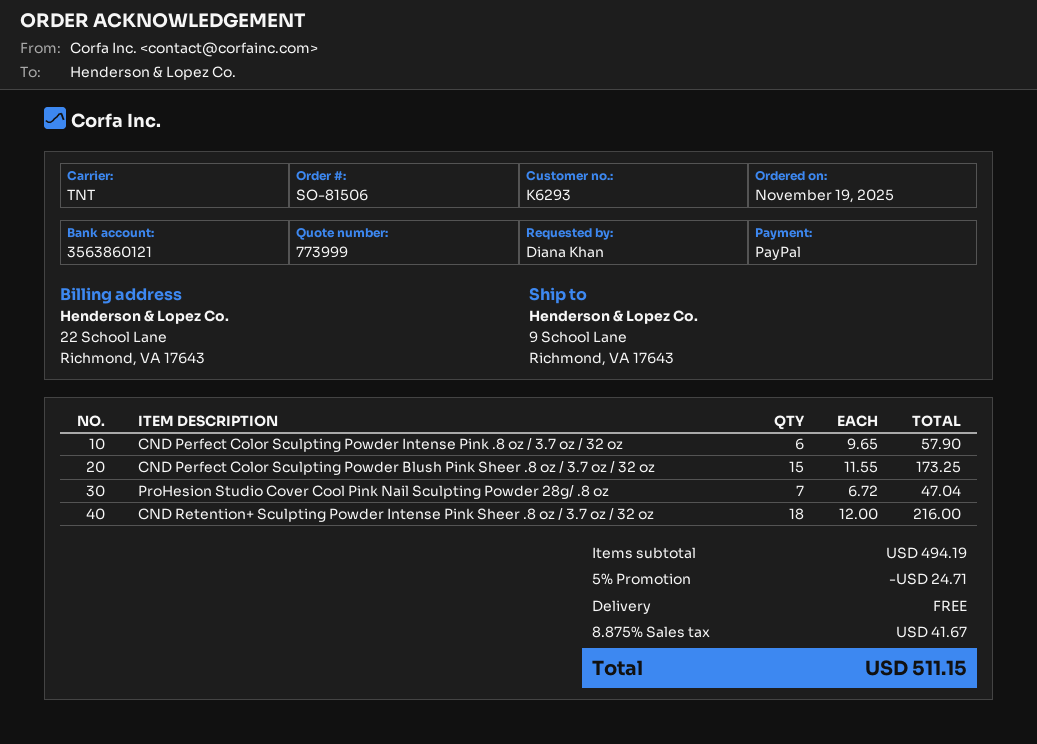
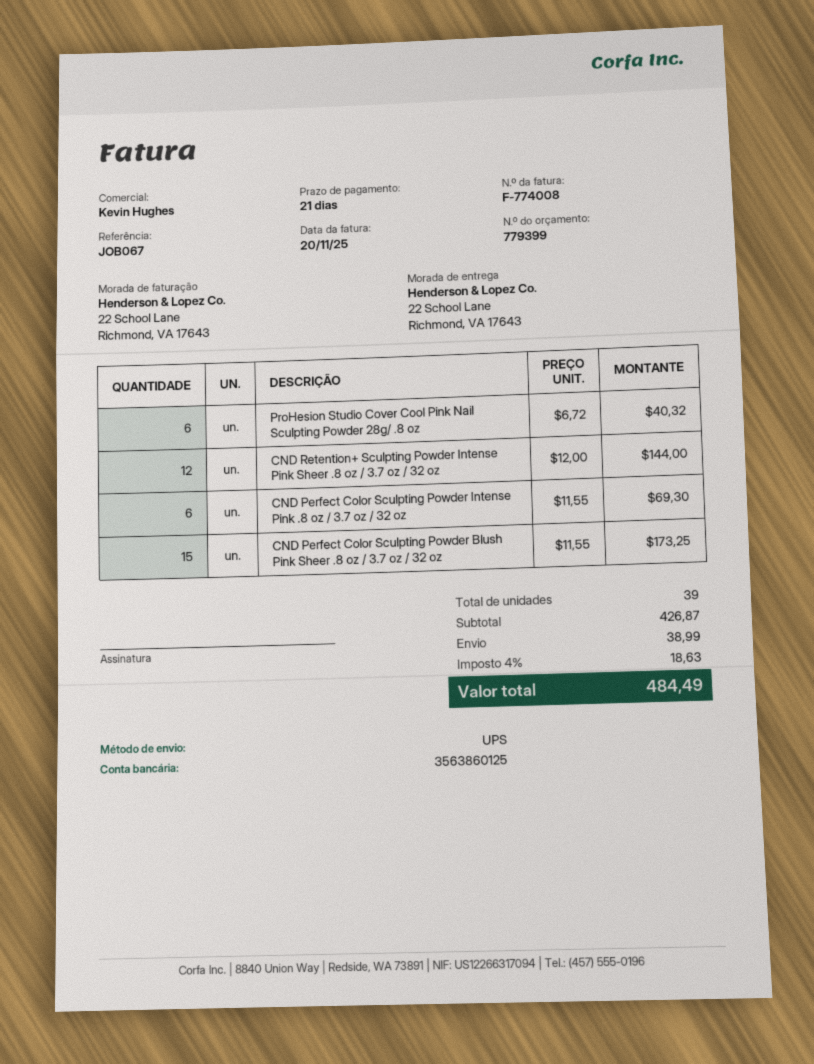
quote number: 773999 -> 779399
bank account: 3563860121 -> 3563860125
shipping method: TNT -> UPS
ship to: 9 School Lane, Richmond, VA 17643 -> 22 School Lane, Richmond, VA 17643
CND Perfect Color Sculpting Powder Intense Pink .8 oz / 3.7 oz / 32 oz: 6 x 9.65 = 57.90 -> 6 x 11.55 = 69.30
ProHesion Studio Cover Cool Pink Nail Sculpting Powder 28g/ .8 oz: 7 x 6.72 = 47.04 -> 6 x 6.72 = 40.32
CND Retention+ Sculpting Powder Intense Pink Sheer .8 oz / 3.7 oz / 32 oz: 18 x 12.00 = 216.00 -> 12 x 12.00 = 144.00
subtotal: 494.19 -> 426.87
discount: 5% = 24.71 -> none
shipping: 0.00 -> 38.99
tax: 8.875% = 41.67 -> 4% = 18.63
total: 511.15 -> 484.49

